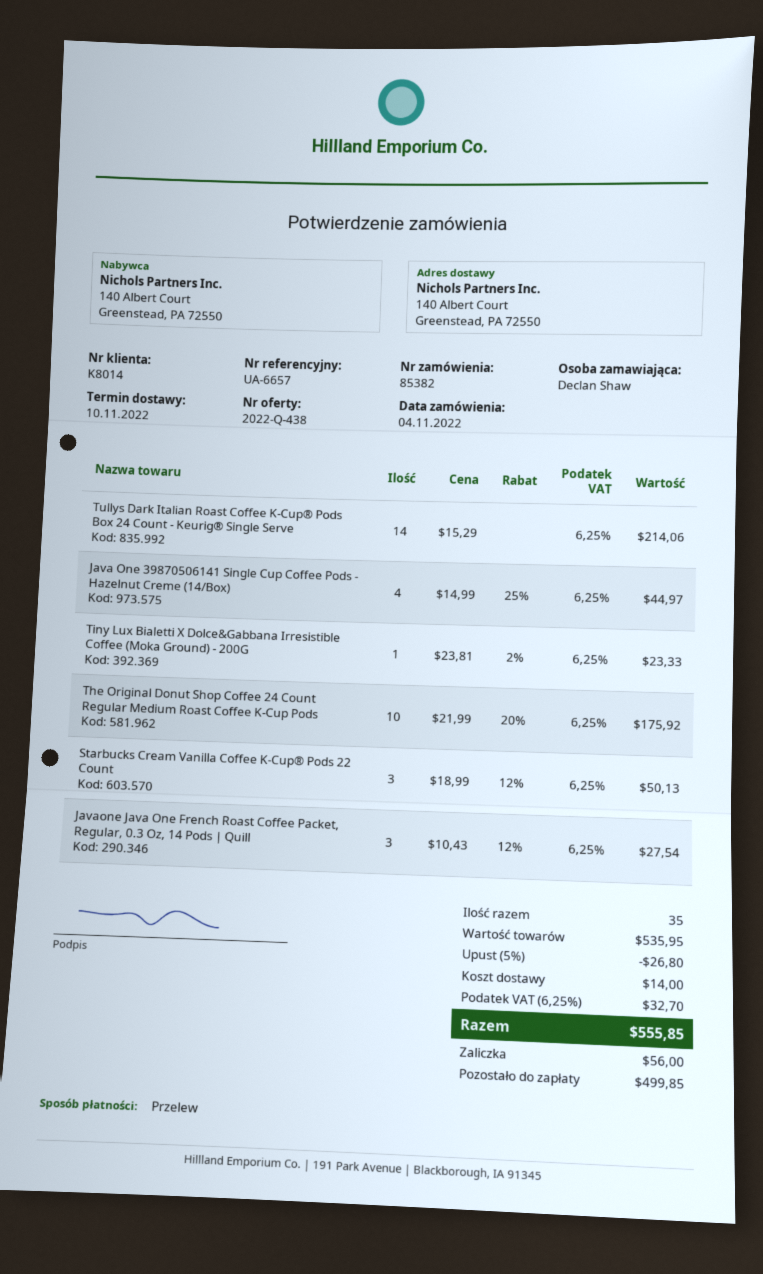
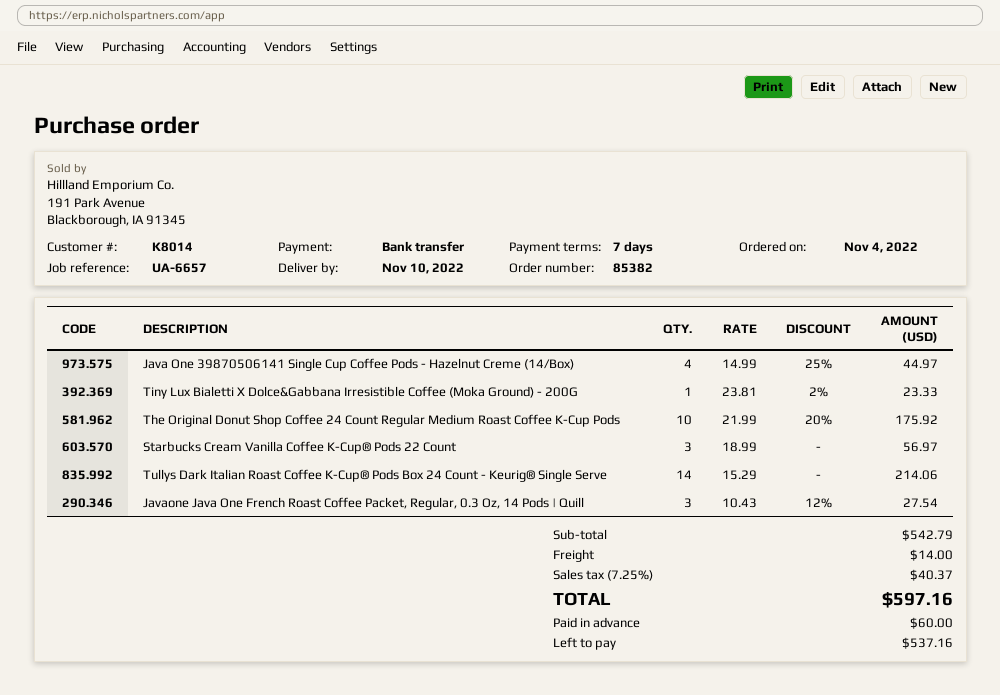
Starbucks Cream Vanilla Coffee K-Cup® Pods 22 Count: 3 x 18.99 - 12% = 50.13 -> 3 x 18.99 = 56.97
subtotal: 535.95 -> 542.79
discount: 5% = 26.80 -> none
tax: 6.25% = 32.70 -> 7.25% = 40.37
total: 555.85 -> 597.16
deposit: 56.00 -> 60.00
balance: 499.85 -> 537.16

